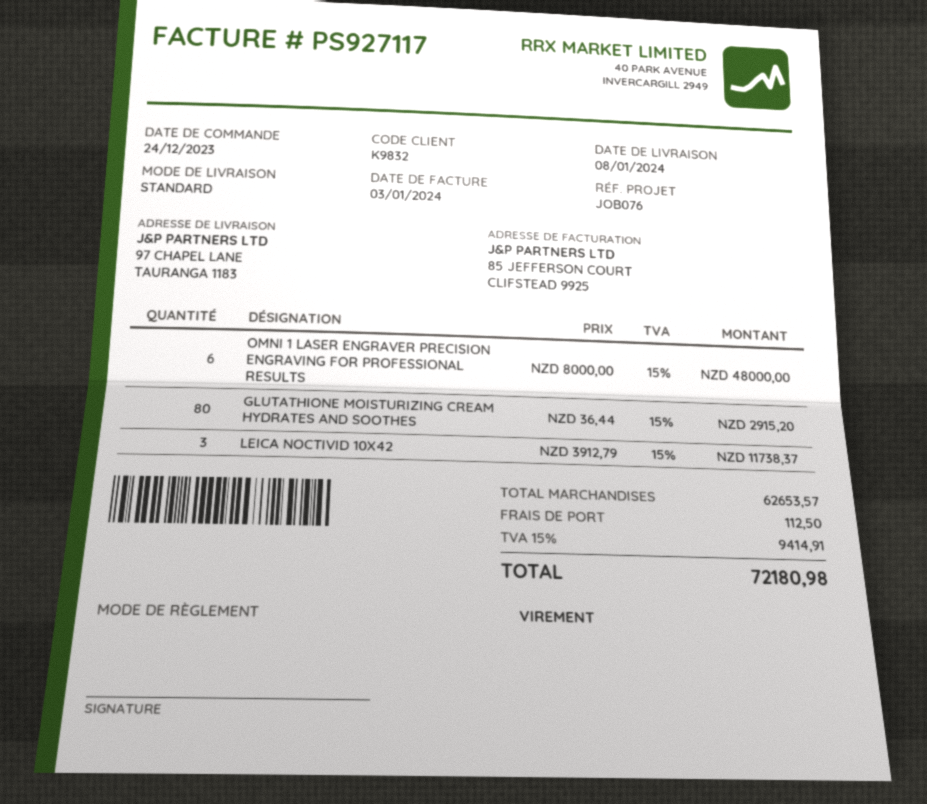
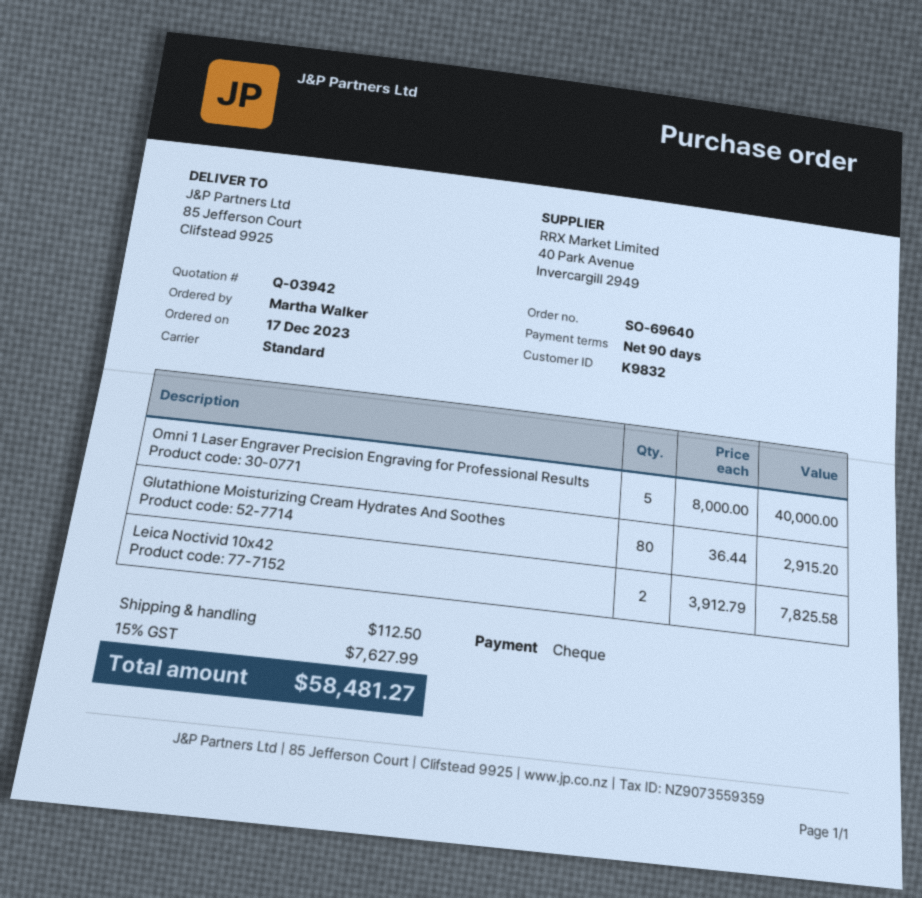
order date: 2023-12-24 -> 2023-12-17
payment method: bank transfer -> cheque
ship to: 97 CHAPEL LANE, TAURANGA 1183 -> 85 Jefferson Court, Clifstead 9925
OMNI 1 LASER ENGRAVER PRECISION ENGRAVING FOR PROFESSIONAL RESULTS: 6 x 8000.00 = 48000.00 -> 5 x 8000.00 = 40000.00
LEICA NOCTIVID 10X42: 3 x 3912.79 = 11738.37 -> 2 x 3912.79 = 7825.58
tax: 15% = 9414.91 -> 15% = 7627.99
total: 72180.98 -> 58481.27

